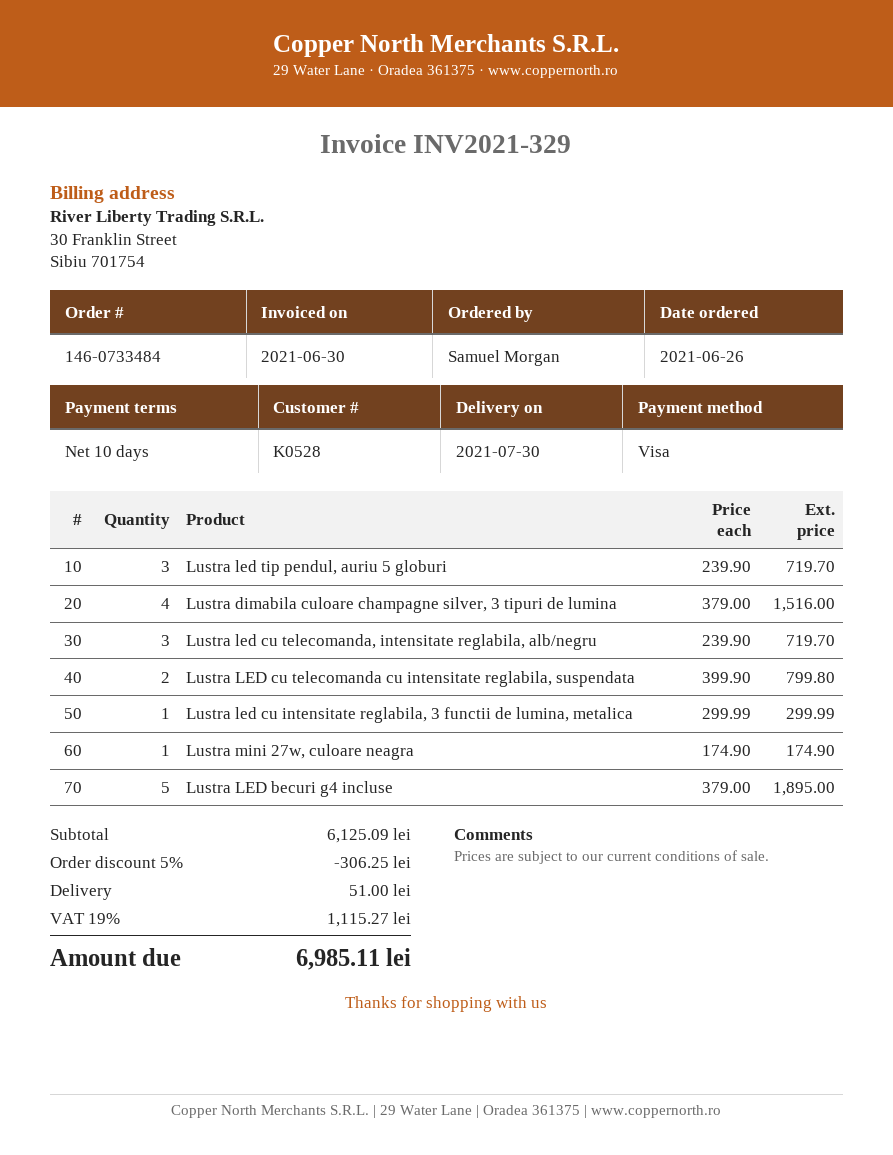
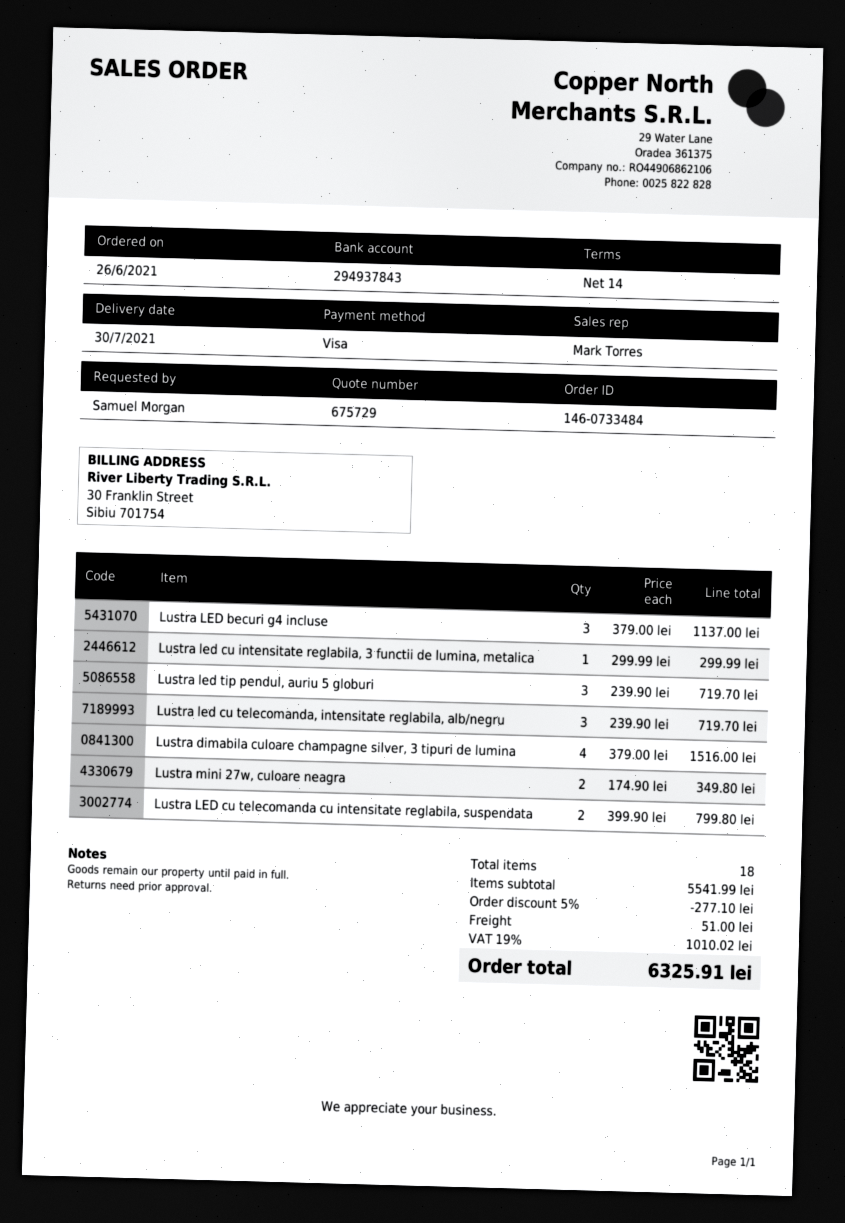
payment terms: 10 days -> 14 days
Lustra mini 27w, culoare neagra: 1 x 174.90 = 174.90 -> 2 x 174.90 = 349.80
Lustra LED becuri g4 incluse: 5 x 379.00 = 1895.00 -> 3 x 379.00 = 1137.00
subtotal: 6125.09 -> 5541.99
discount: 5% = 306.25 -> 5% = 277.10
tax: 19% = 1115.27 -> 19% = 1010.02
total: 6985.11 -> 6325.91

